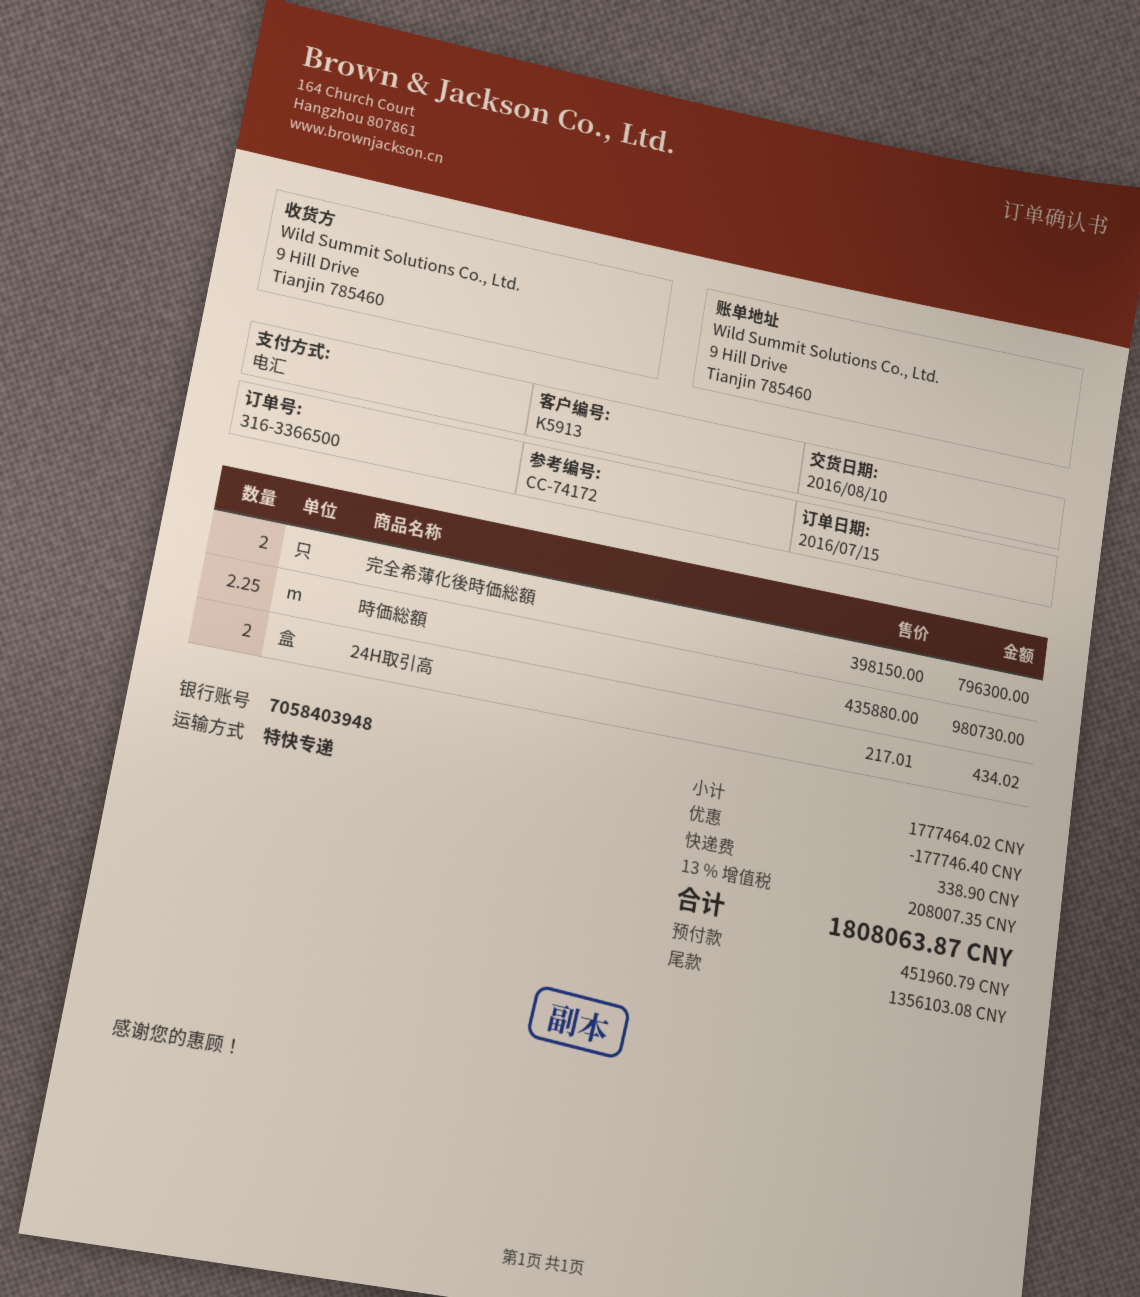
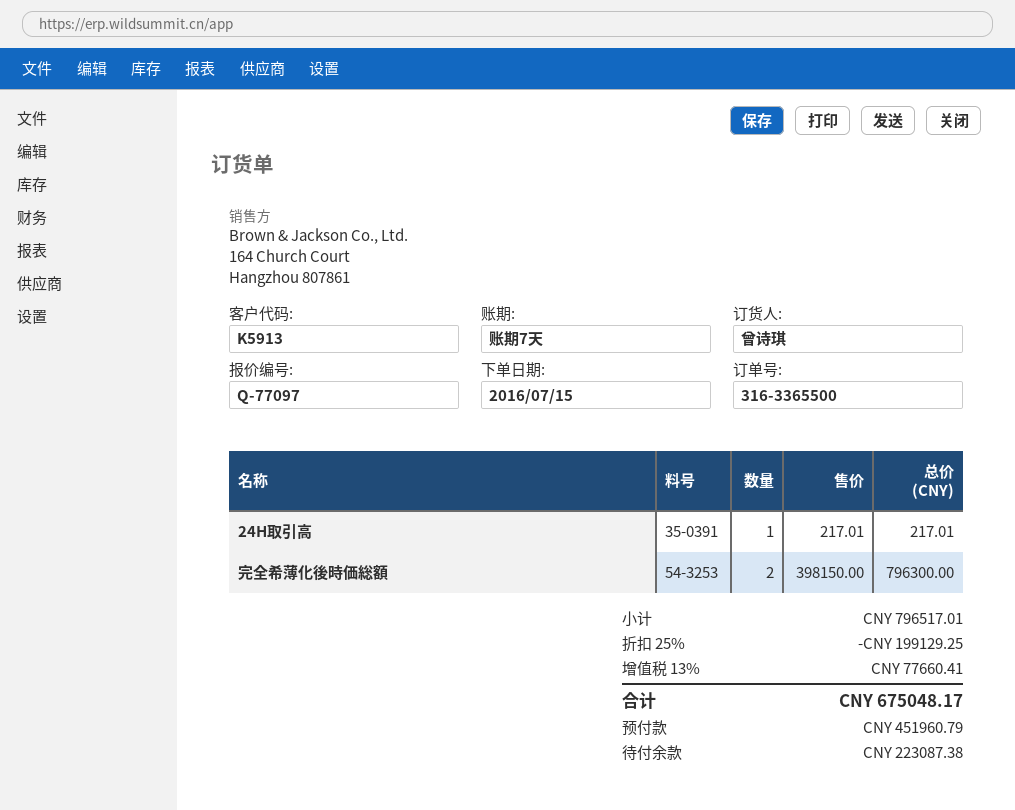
order number: 316-3366500 -> 316-3365500
時価総額: 2.25 x 435880.00 = 980730.00 -> none
24H取引高: 2 x 217.01 = 434.02 -> 1 x 217.01 = 217.01
subtotal: 1777464.02 -> 796517.01
discount: 177746.40 -> 199129.25
shipping: 338.90 -> none
tax: 13% = 208007.35 -> 13% = 77660.41
total: 1808063.87 -> 675048.17
balance: 1356103.08 -> 223087.38

